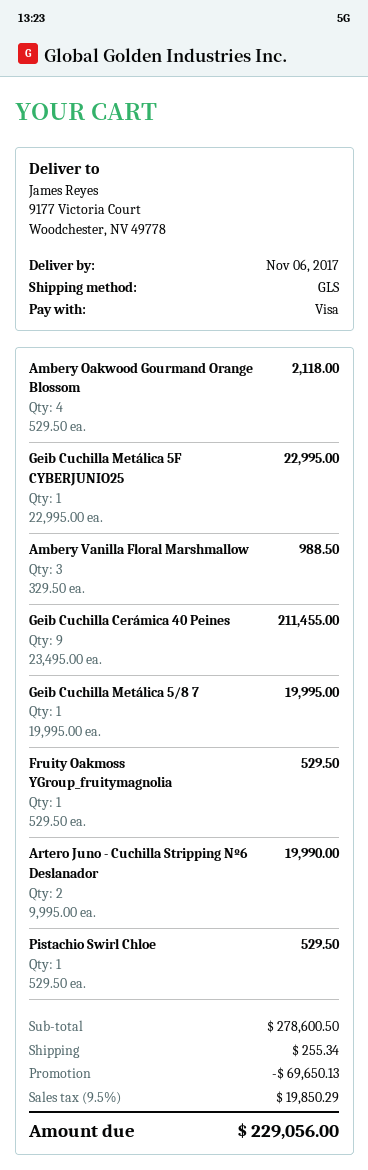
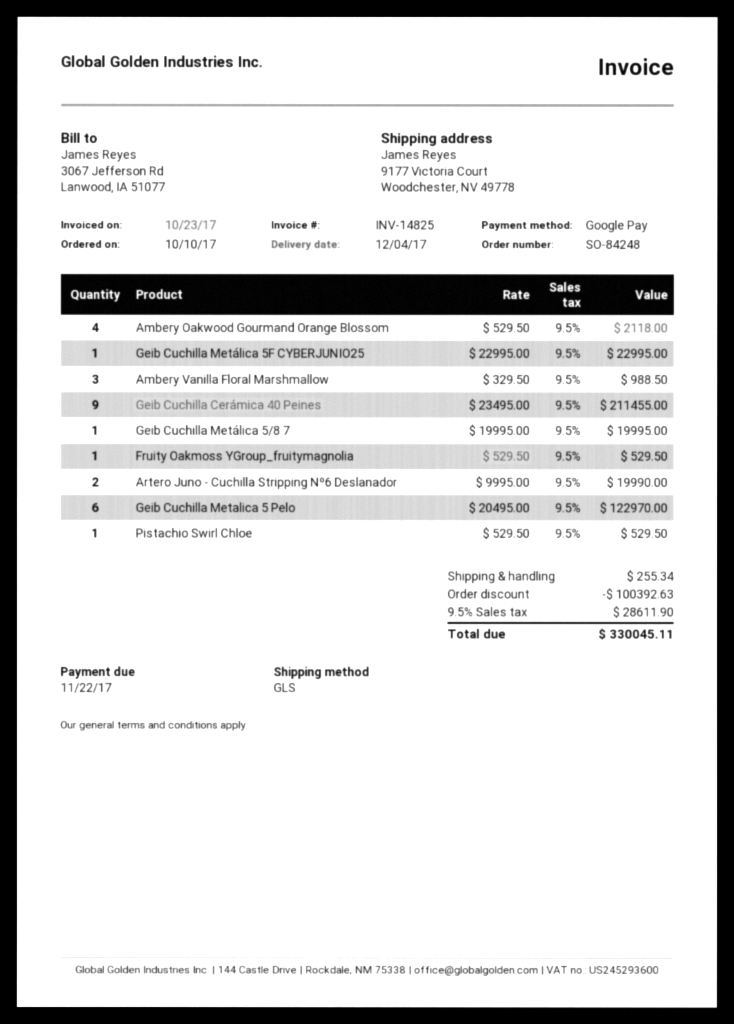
delivery date: 2017-11-06 -> 2017-12-04
payment method: Visa -> Google Pay
Geib Cuchilla Metalica 5 Pelo: none -> 6 x 20495.00 = 122970.00
discount: 69650.13 -> 100392.63
tax: 9.5% = 19850.29 -> 9.5% = 28611.90
total: 229056.00 -> 330045.11

